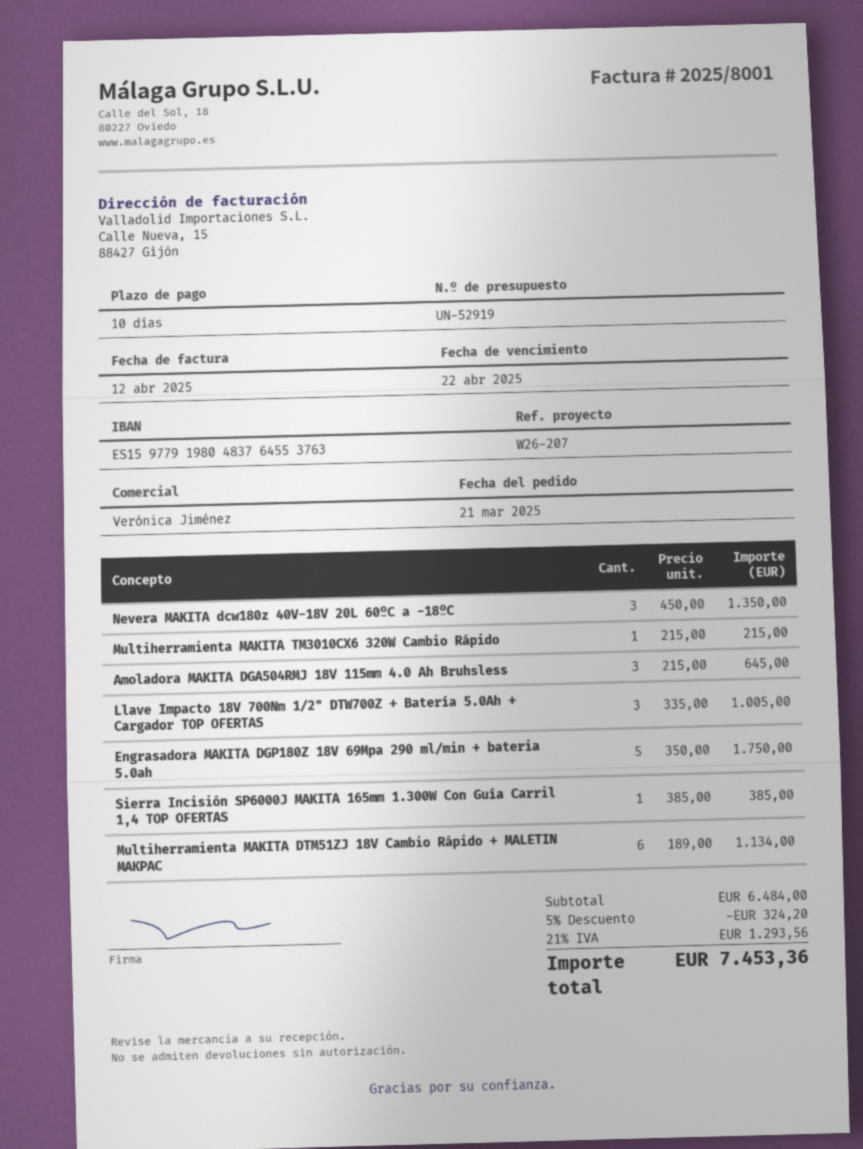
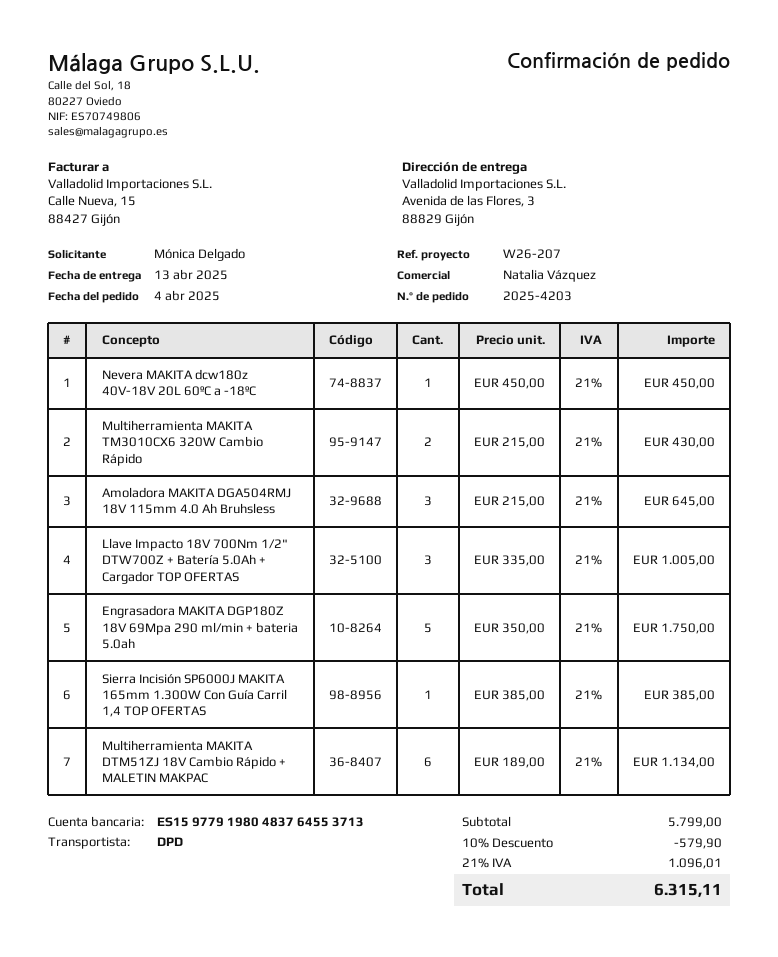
order date: 2025-03-21 -> 2025-04-04
sales rep: Verónica Jiménez -> Natalia Vázquez
bank account: ES1597791980483764553763 -> ES1597791980483764553713
Nevera MAKITA dcw180z 40V-18V 20L 60ºC a -18ºC: 3 x 450.00 = 1350.00 -> 1 x 450.00 = 450.00
Multiherramienta MAKITA TM3010CX6 320W Cambio Rápido: 1 x 215.00 = 215.00 -> 2 x 215.00 = 430.00
subtotal: 6484.00 -> 5799.00
discount: 5% = 324.20 -> 10% = 579.90
tax: 21% = 1293.56 -> 21% = 1096.01
total: 7453.36 -> 6315.11

